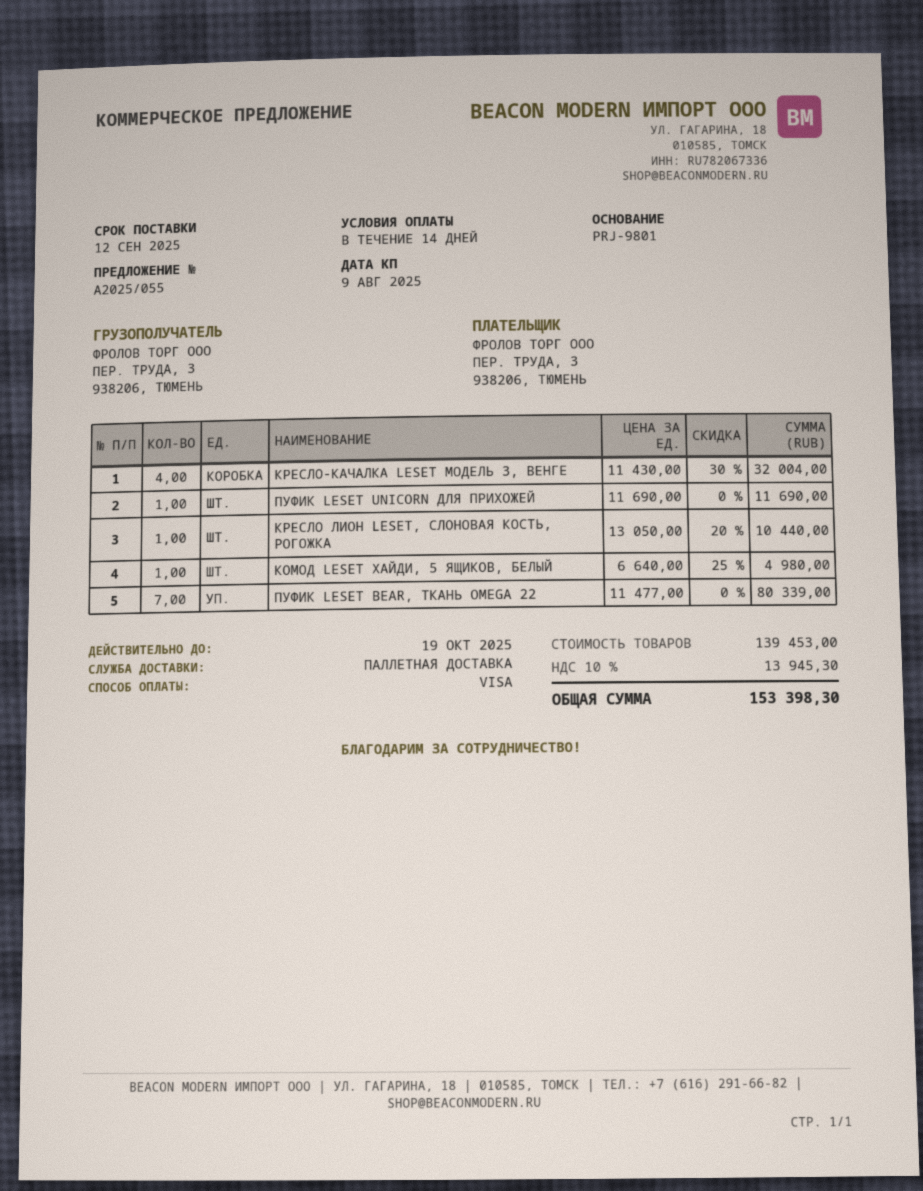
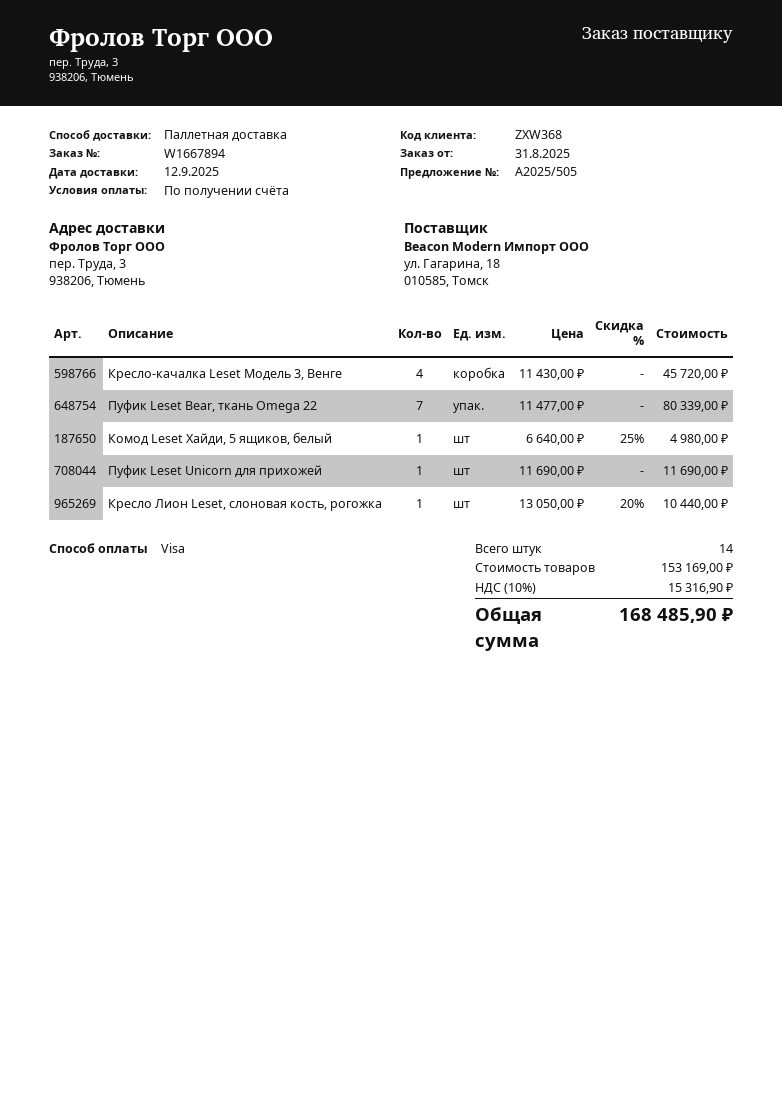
quote number: A2025/055 -> A2025/505
payment terms: 14 days -> on receipt
КРЕСЛО-КАЧАЛКА LESET МОДЕЛЬ 3, ВЕНГЕ: 4 x 11430.00 - 30% = 32004.00 -> 4 x 11430.00 = 45720.00
subtotal: 139453.00 -> 153169.00
tax: 10% = 13945.30 -> 10% = 15316.90
total: 153398.30 -> 168485.90

